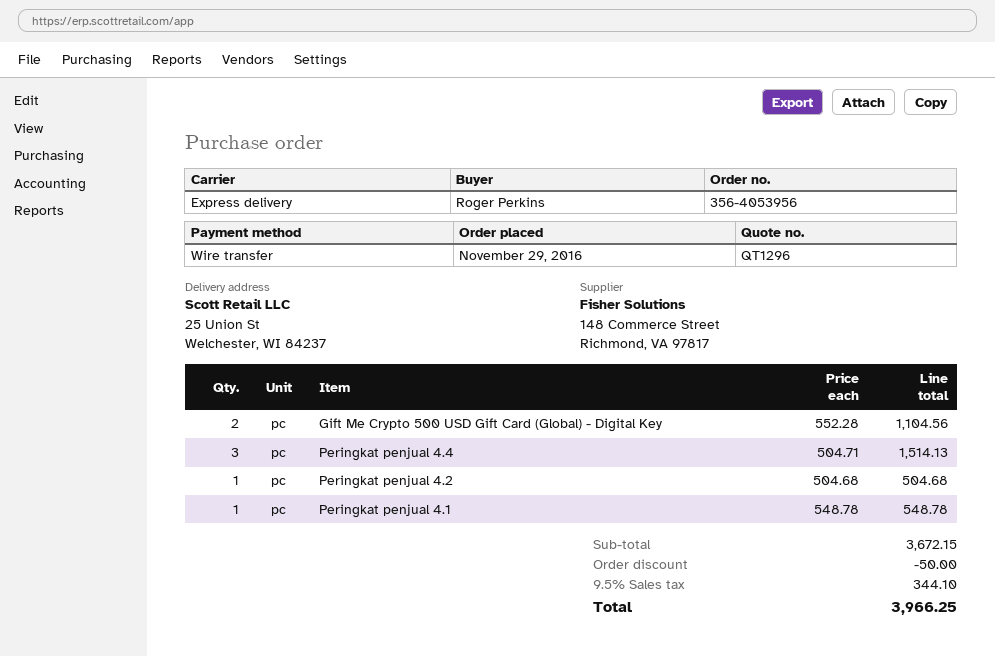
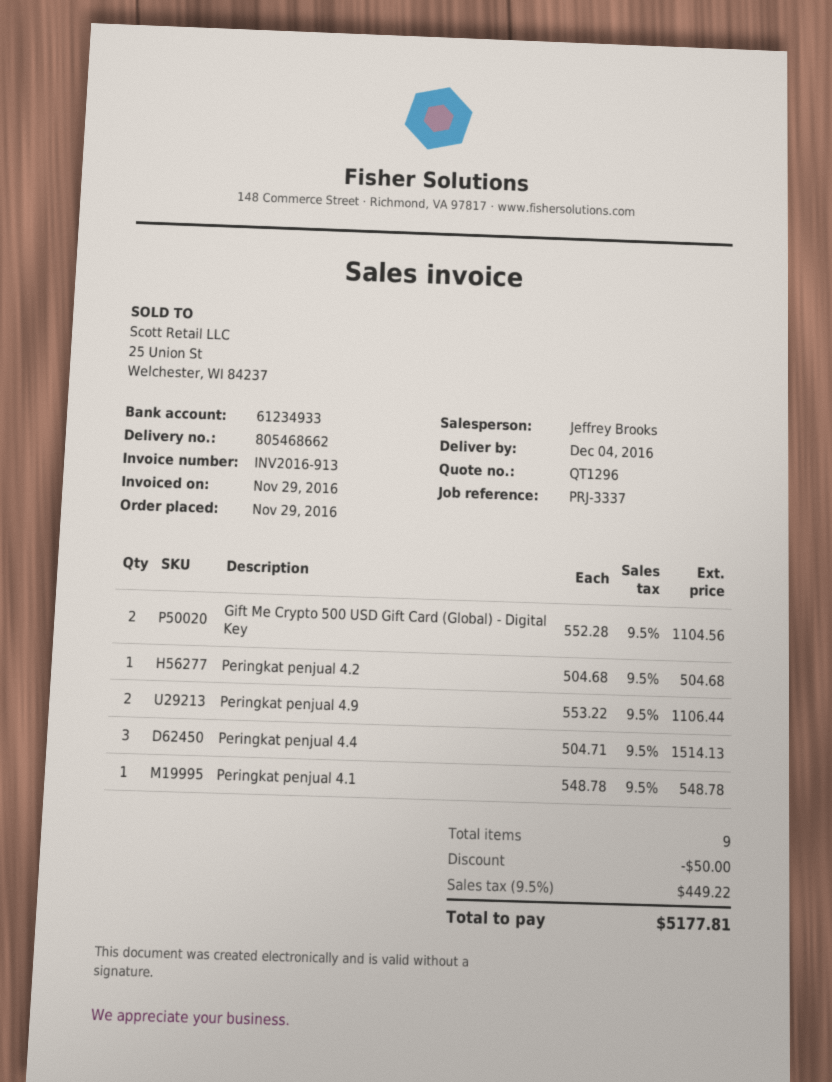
Peringkat penjual 4.9: none -> 2 x 553.22 = 1106.44
tax: 9.5% = 344.10 -> 9.5% = 449.22
total: 3966.25 -> 5177.81

